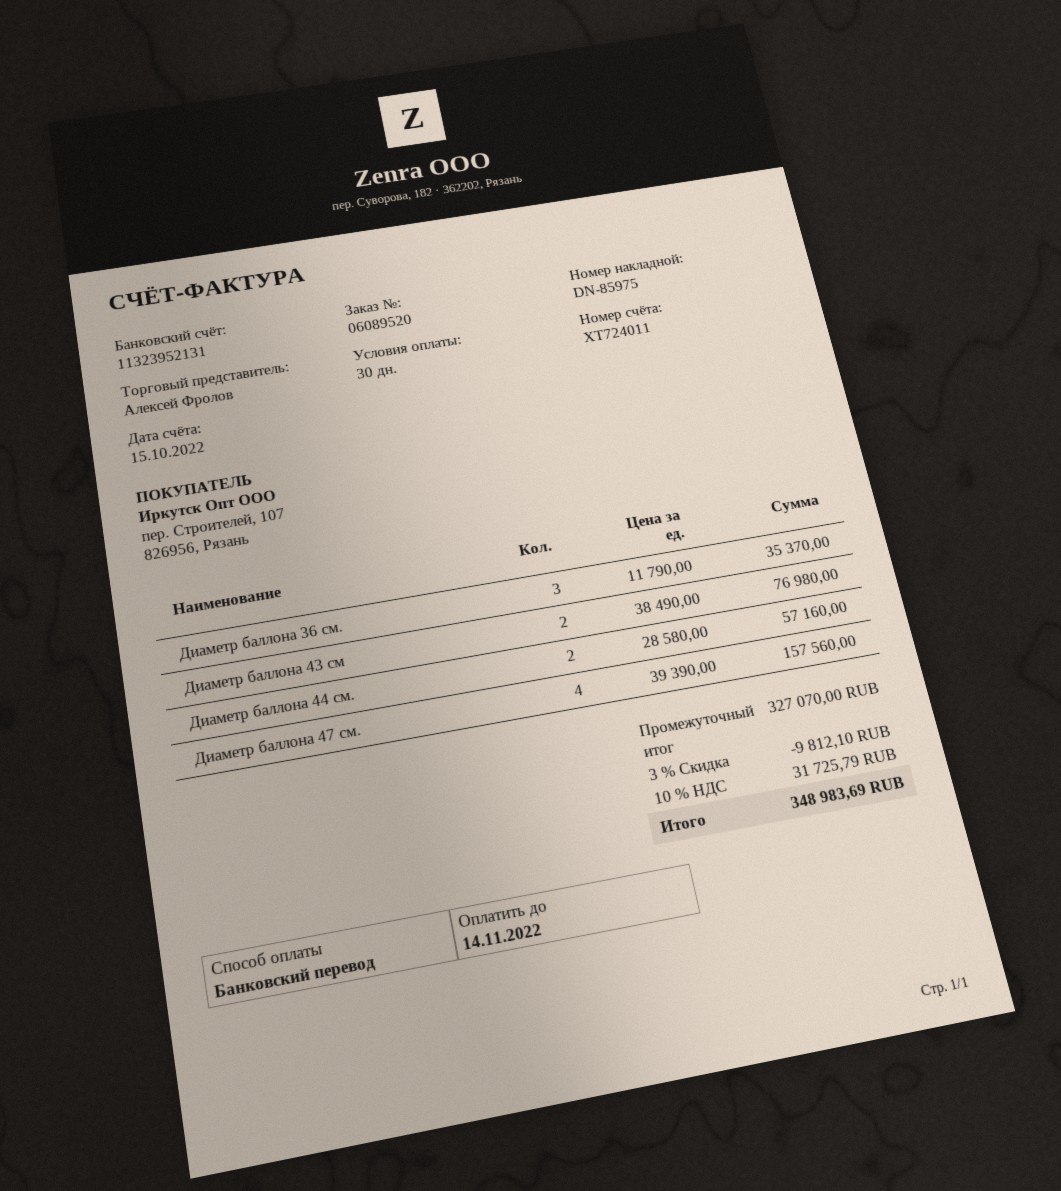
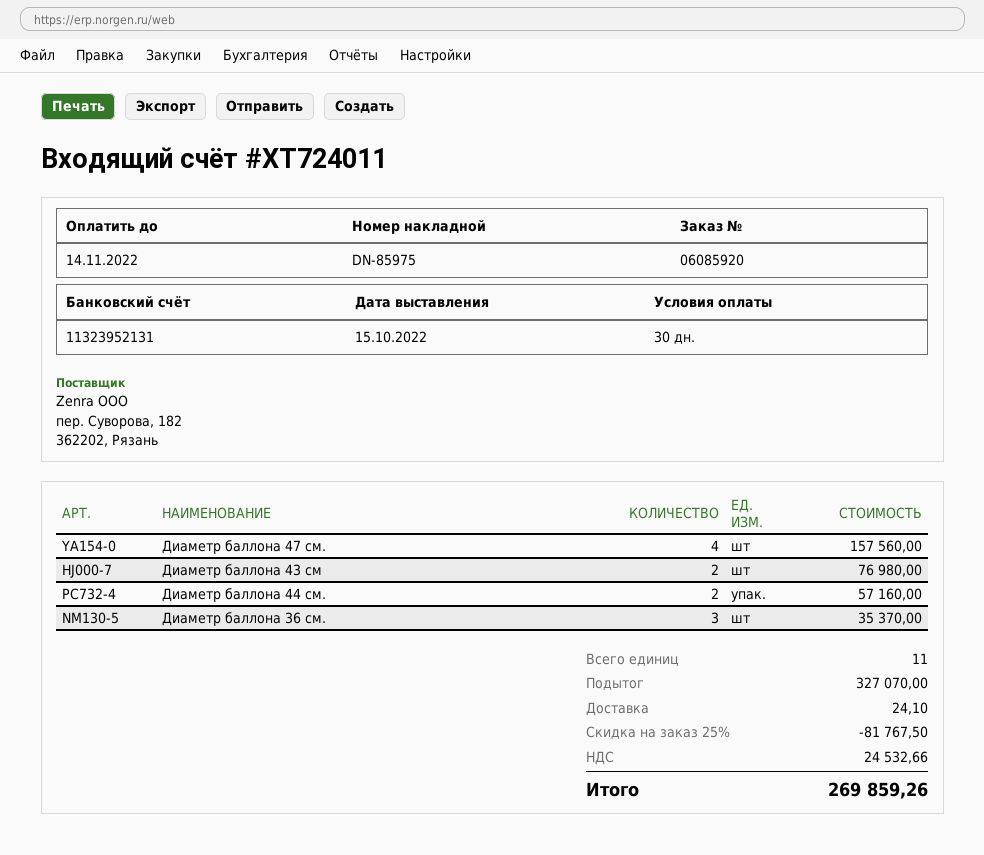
order number: 06089520 -> 06085920
discount: 3% = 9812.10 -> 25% = 81767.50
shipping: none -> 24.10
tax: 31725.79 -> 24532.66
total: 348983.69 -> 269859.26

